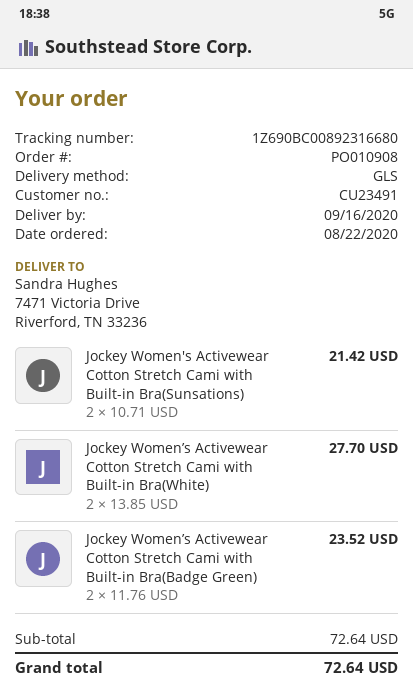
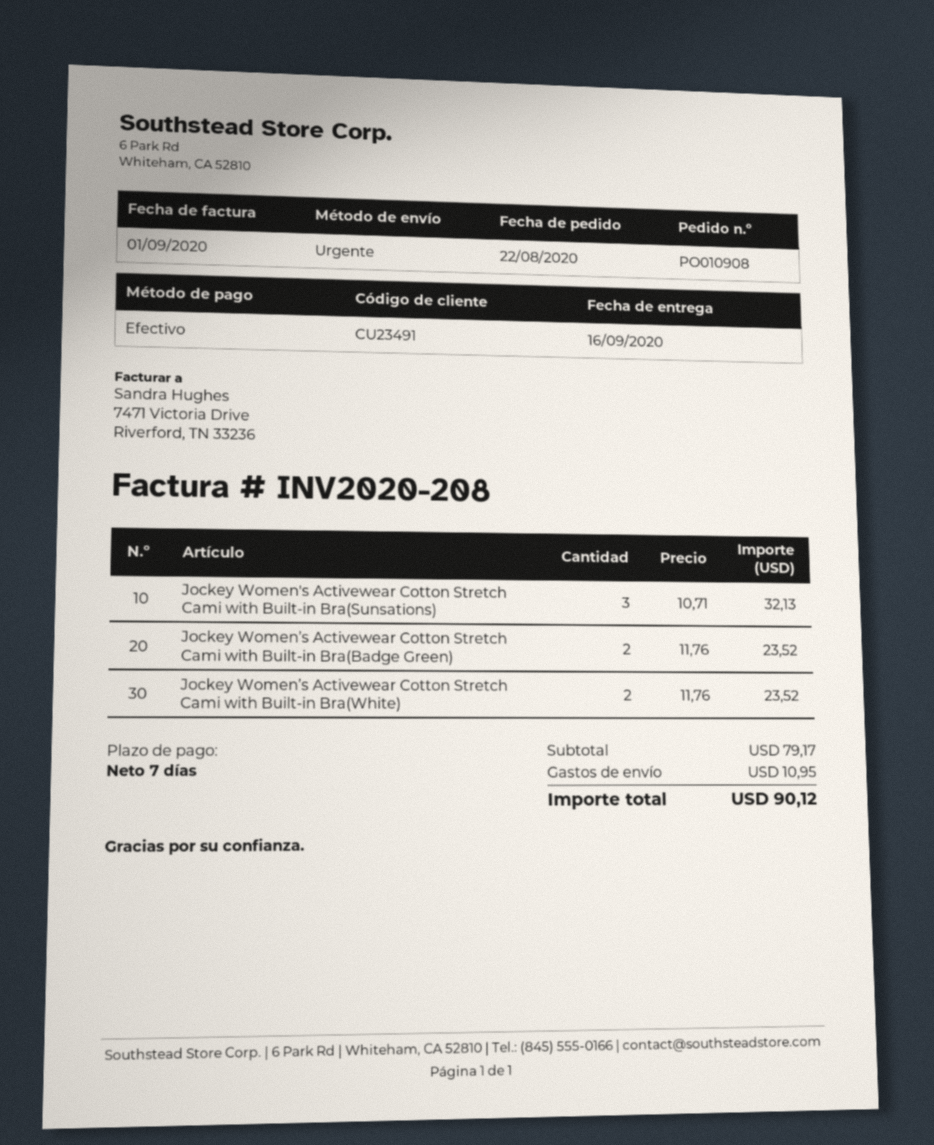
shipping method: GLS -> express
Jockey Women's Activewear Cotton Stretch Cami with Built-in Bra(Sunsations): 2 x 10.71 = 21.42 -> 3 x 10.71 = 32.13
Jockey Women’s Activewear Cotton Stretch Cami with Built-in Bra(White): 2 x 13.85 = 27.70 -> 2 x 11.76 = 23.52
subtotal: 72.64 -> 79.17
shipping: none -> 10.95
total: 72.64 -> 90.12

